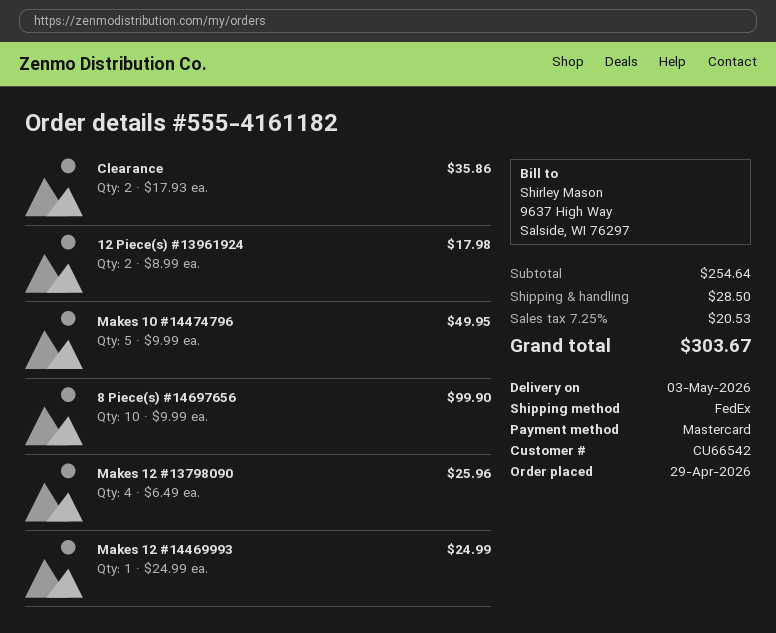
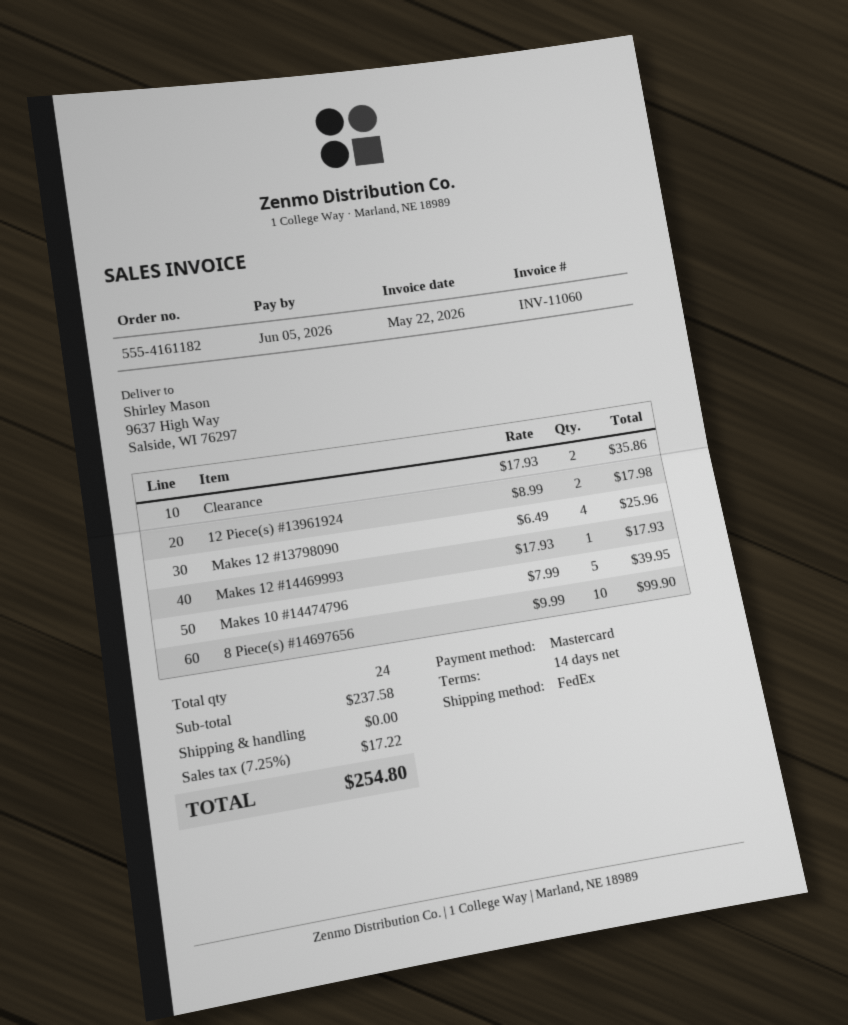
Makes 10 #14474796: 5 x 9.99 = 49.95 -> 5 x 7.99 = 39.95
Makes 12 #14469993: 1 x 24.99 = 24.99 -> 1 x 17.93 = 17.93
subtotal: 254.64 -> 237.58
shipping: 28.50 -> 0.00
tax: 7.25% = 20.53 -> 7.25% = 17.22
total: 303.67 -> 254.80

